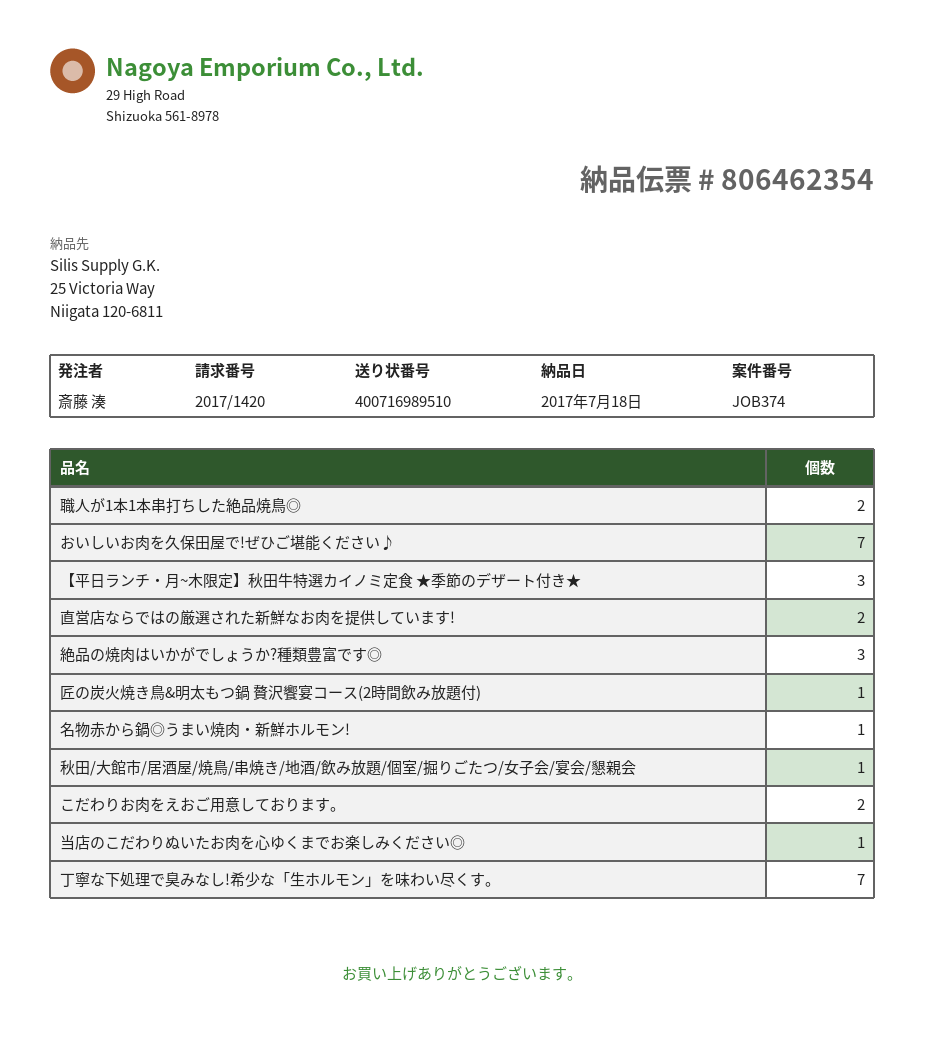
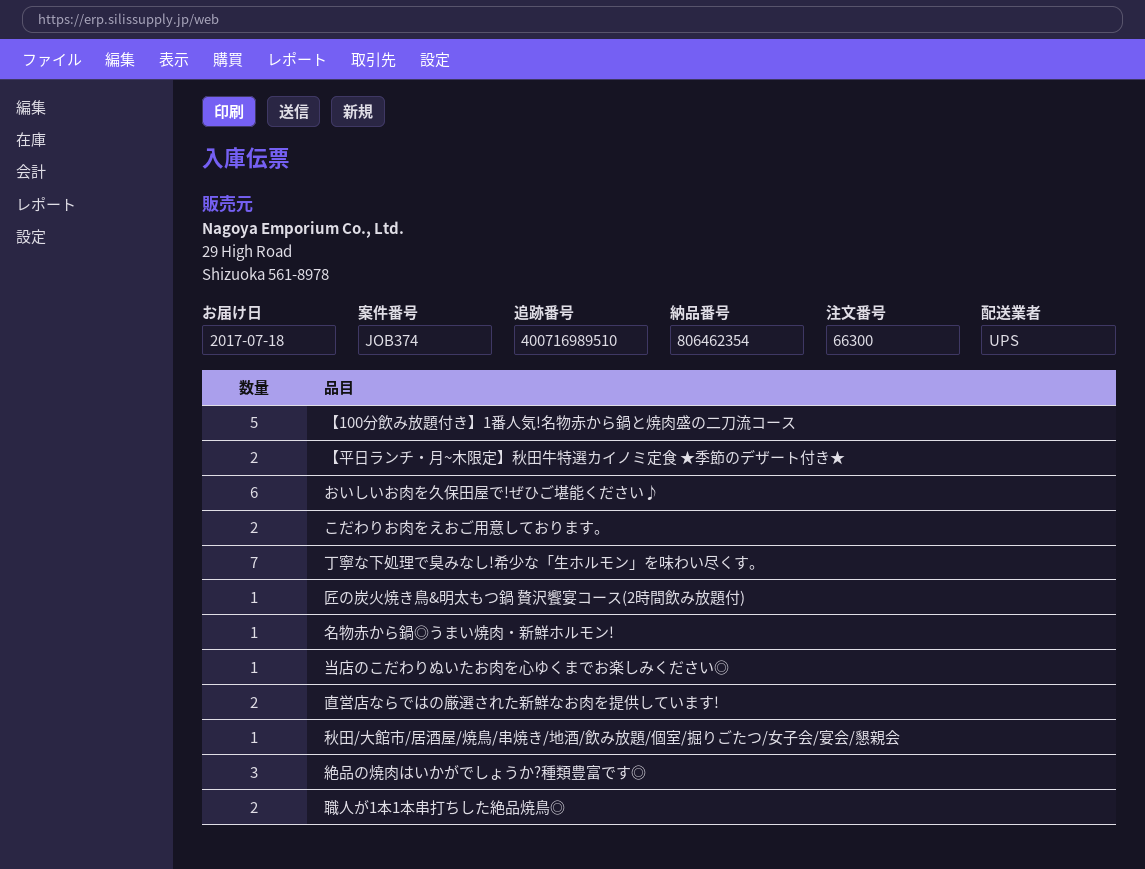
おいしいお肉を久保田屋で!ぜひご堪能ください♪: 7 -> 6
【平日ランチ・月~木限定】秋田牛特選カイノミ定食 ★季節のデザート付き★: 3 -> 2
【100分飲み放題付き】1番人気!名物赤から鍋と焼肉盛の二刀流コース: none -> 5

